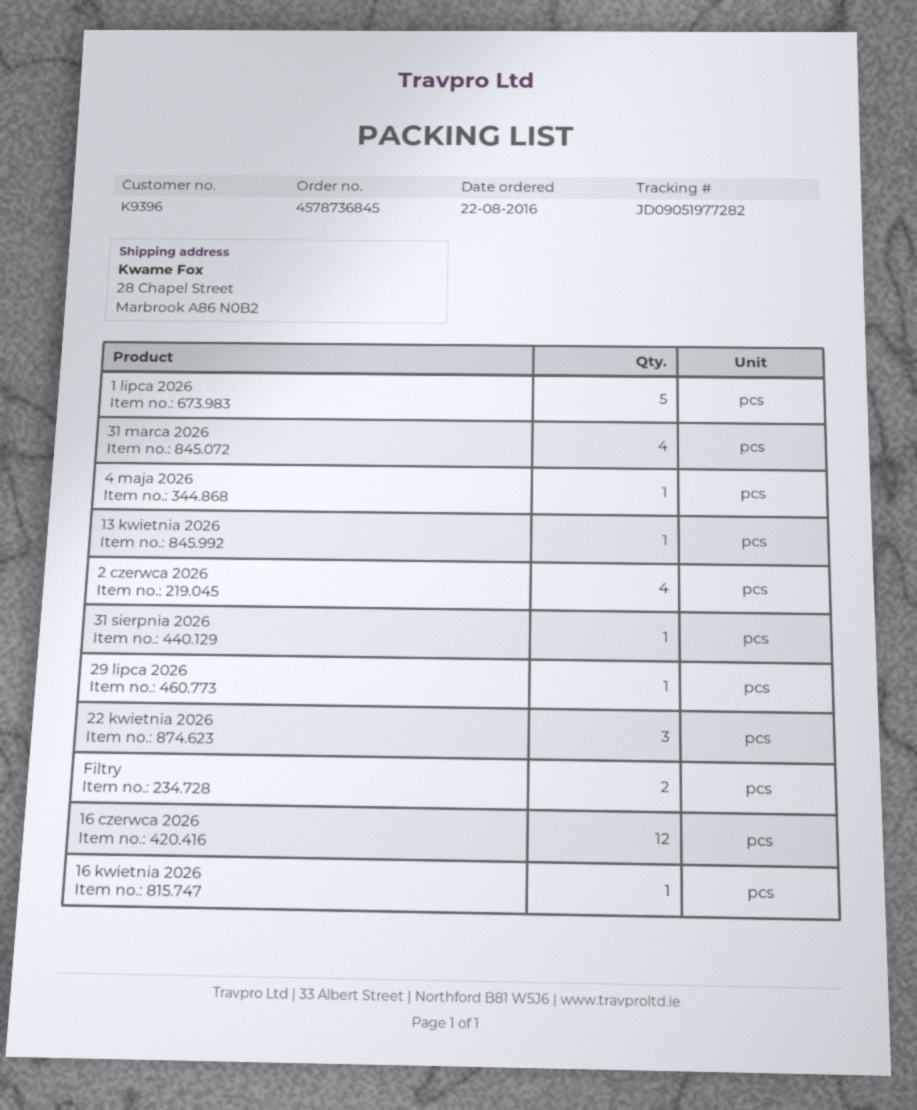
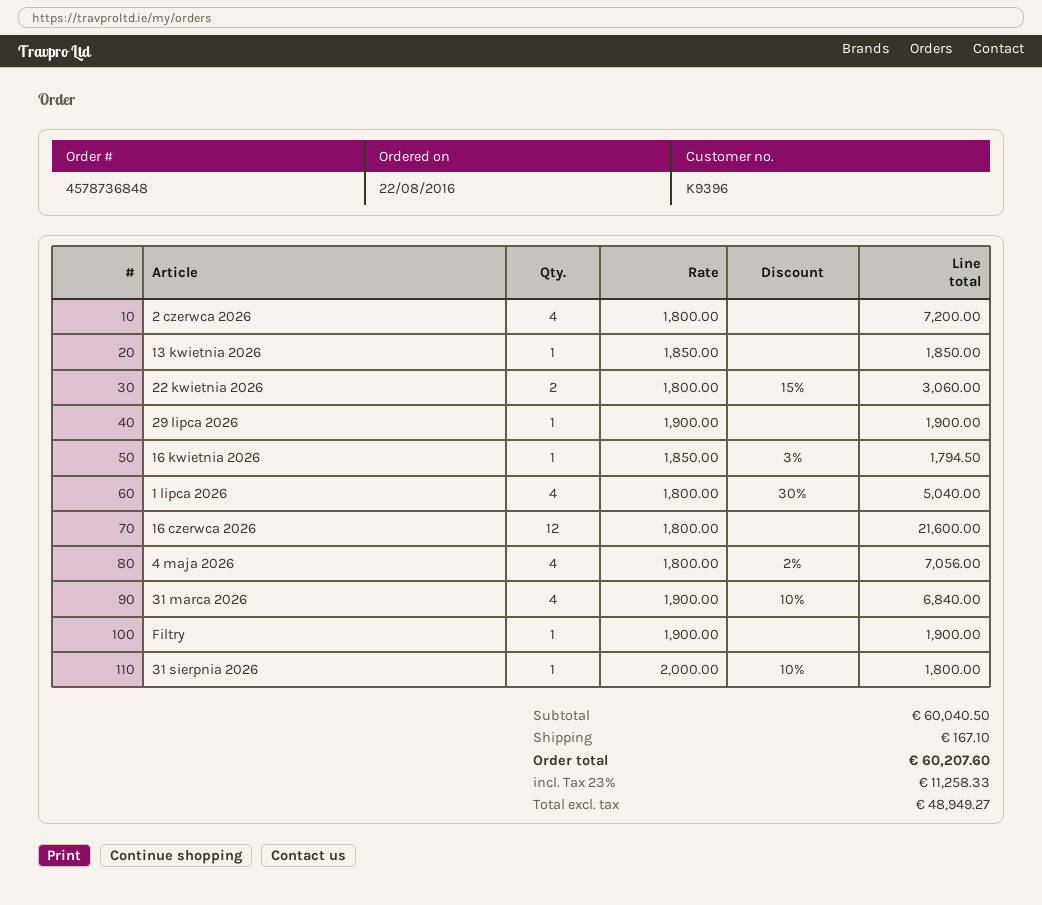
order number: 4578736845 -> 4578736848
1 lipca 2026: 5 -> 4
4 maja 2026: 1 -> 4
22 kwietnia 2026: 3 -> 2
Filtry: 2 -> 1

